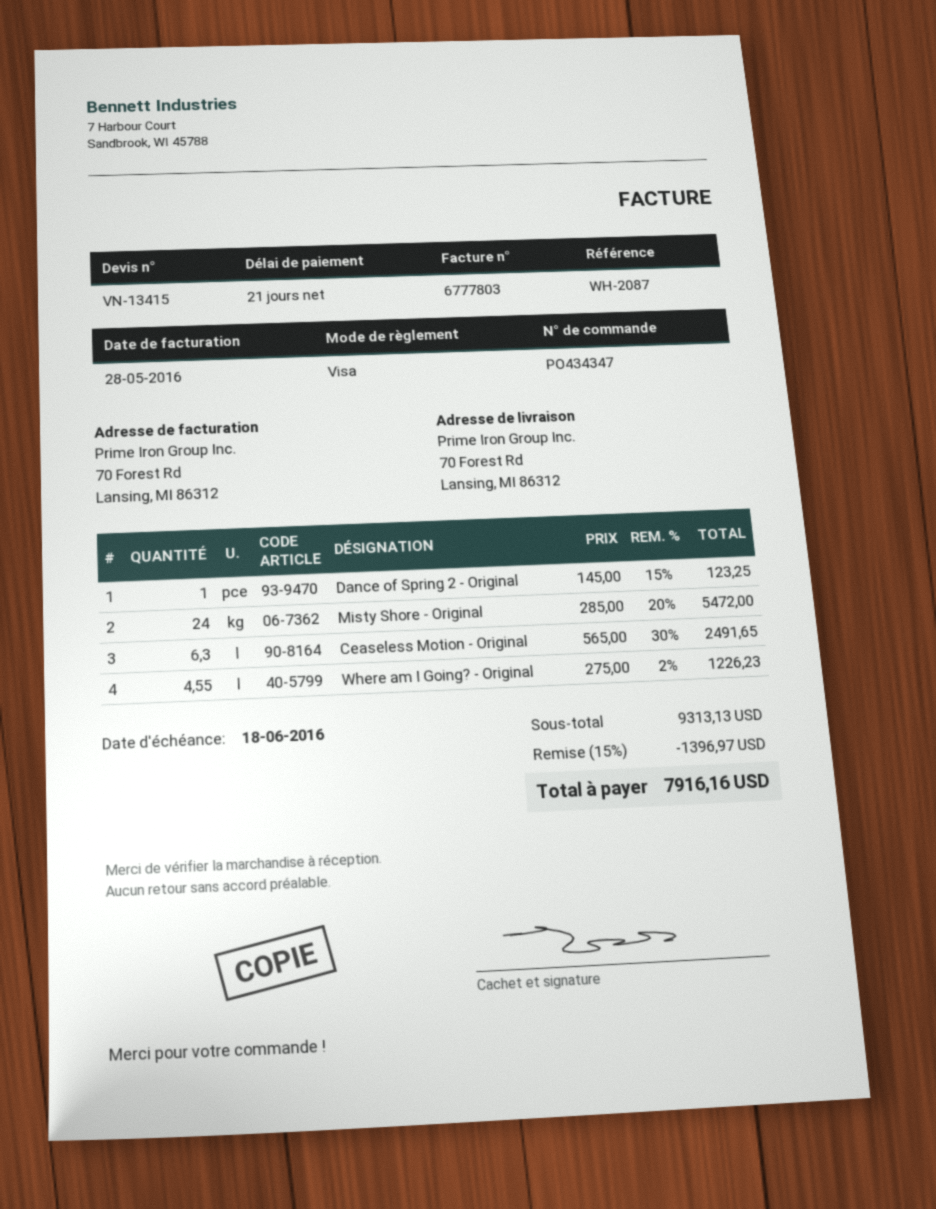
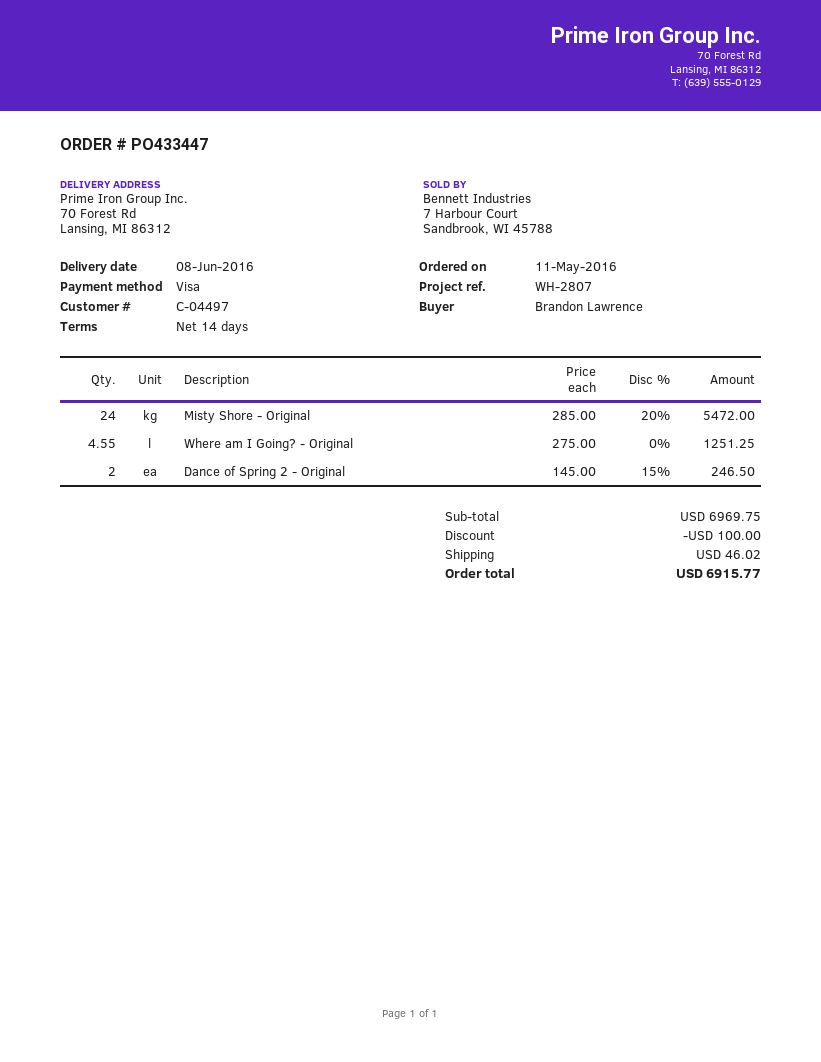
order number: PO434347 -> PO433447
payment terms: 21 days -> 14 days
reference: WH-2087 -> WH-2807
Dance of Spring 2 - Original: 1 x 145.00 - 15% = 123.25 -> 2 x 145.00 - 15% = 246.50
Ceaseless Motion - Original: 6.3 x 565.00 - 30% = 2491.65 -> none
Where am I Going? - Original: 4.55 x 275.00 - 2% = 1226.23 -> 4.55 x 275.00 = 1251.25
subtotal: 9313.13 -> 6969.75
discount: 1396.97 -> 100.00
shipping: none -> 46.02
total: 7916.16 -> 6915.77

